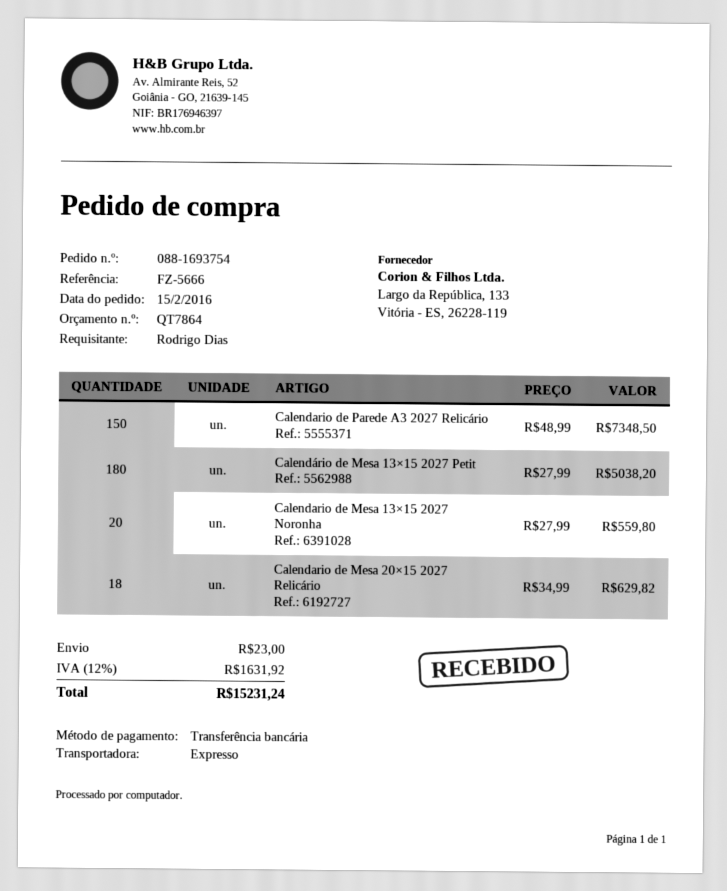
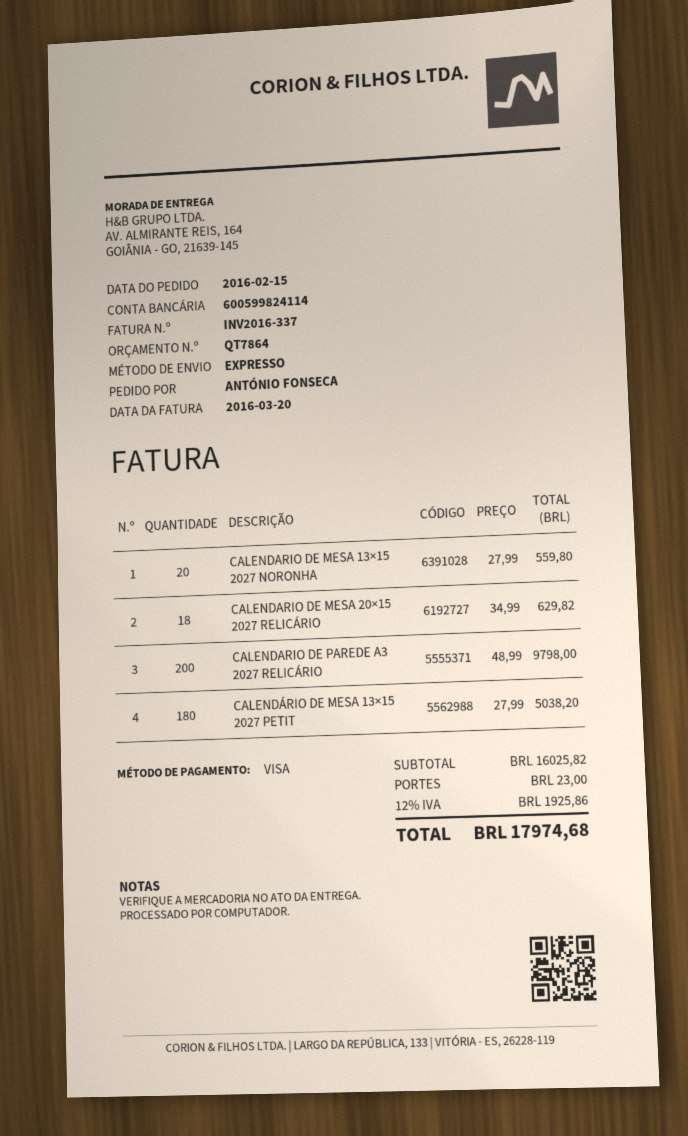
ordered by: Rodrigo Dias -> ANTÓNIO FONSECA
payment method: bank transfer -> Visa
Calendario de Parede A3 2027 Relicário: 150 x 48.99 = 7348.50 -> 200 x 48.99 = 9798.00
tax: 12% = 1631.92 -> 12% = 1925.86
total: 15231.24 -> 17974.68

